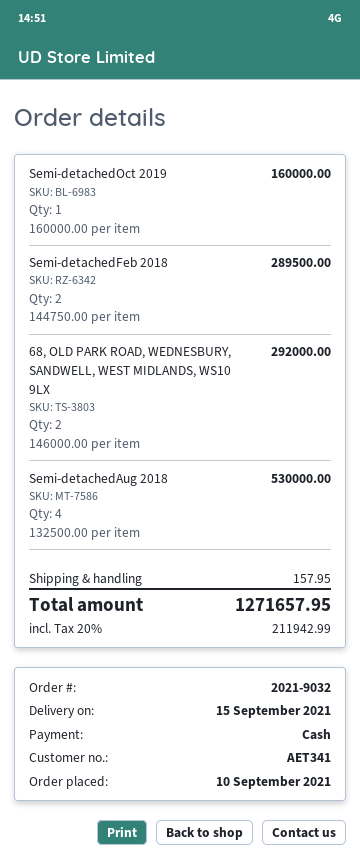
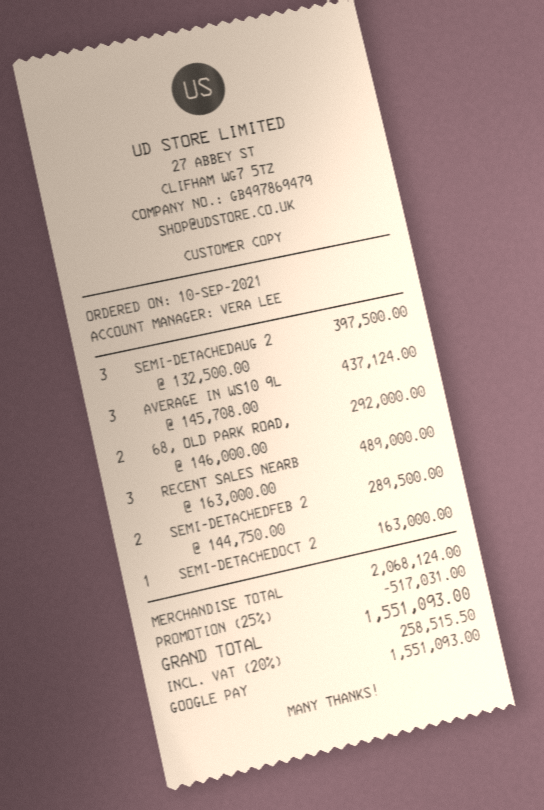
payment method: cash -> Google Pay
Semi-detachedOct 2019: 1 x 160000.00 = 160000.00 -> 1 x 163000.00 = 163000.00
Semi-detachedAug 2018: 4 x 132500.00 = 530000.00 -> 3 x 132500.00 = 397500.00
AVERAGE IN WS10 9L: none -> 3 x 145708.00 = 437124.00
RECENT SALES NEARB: none -> 3 x 163000.00 = 489000.00
discount: none -> 25% = 517031.00
shipping: 157.95 -> none
tax: 20% = 211942.99 -> 20% = 258515.50
total: 1271657.95 -> 1551093.00

